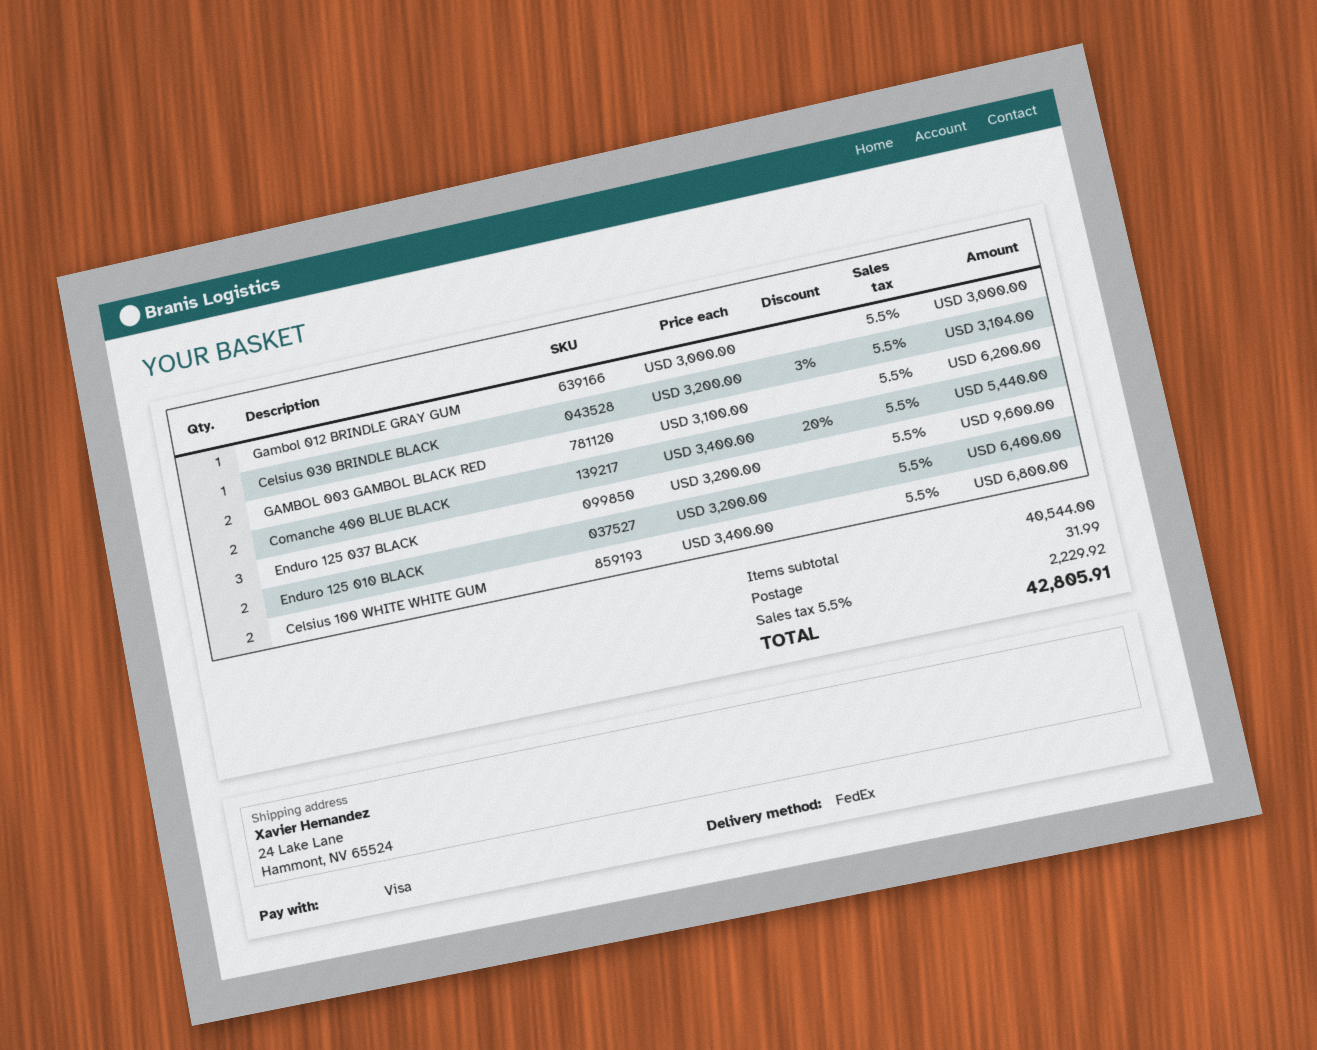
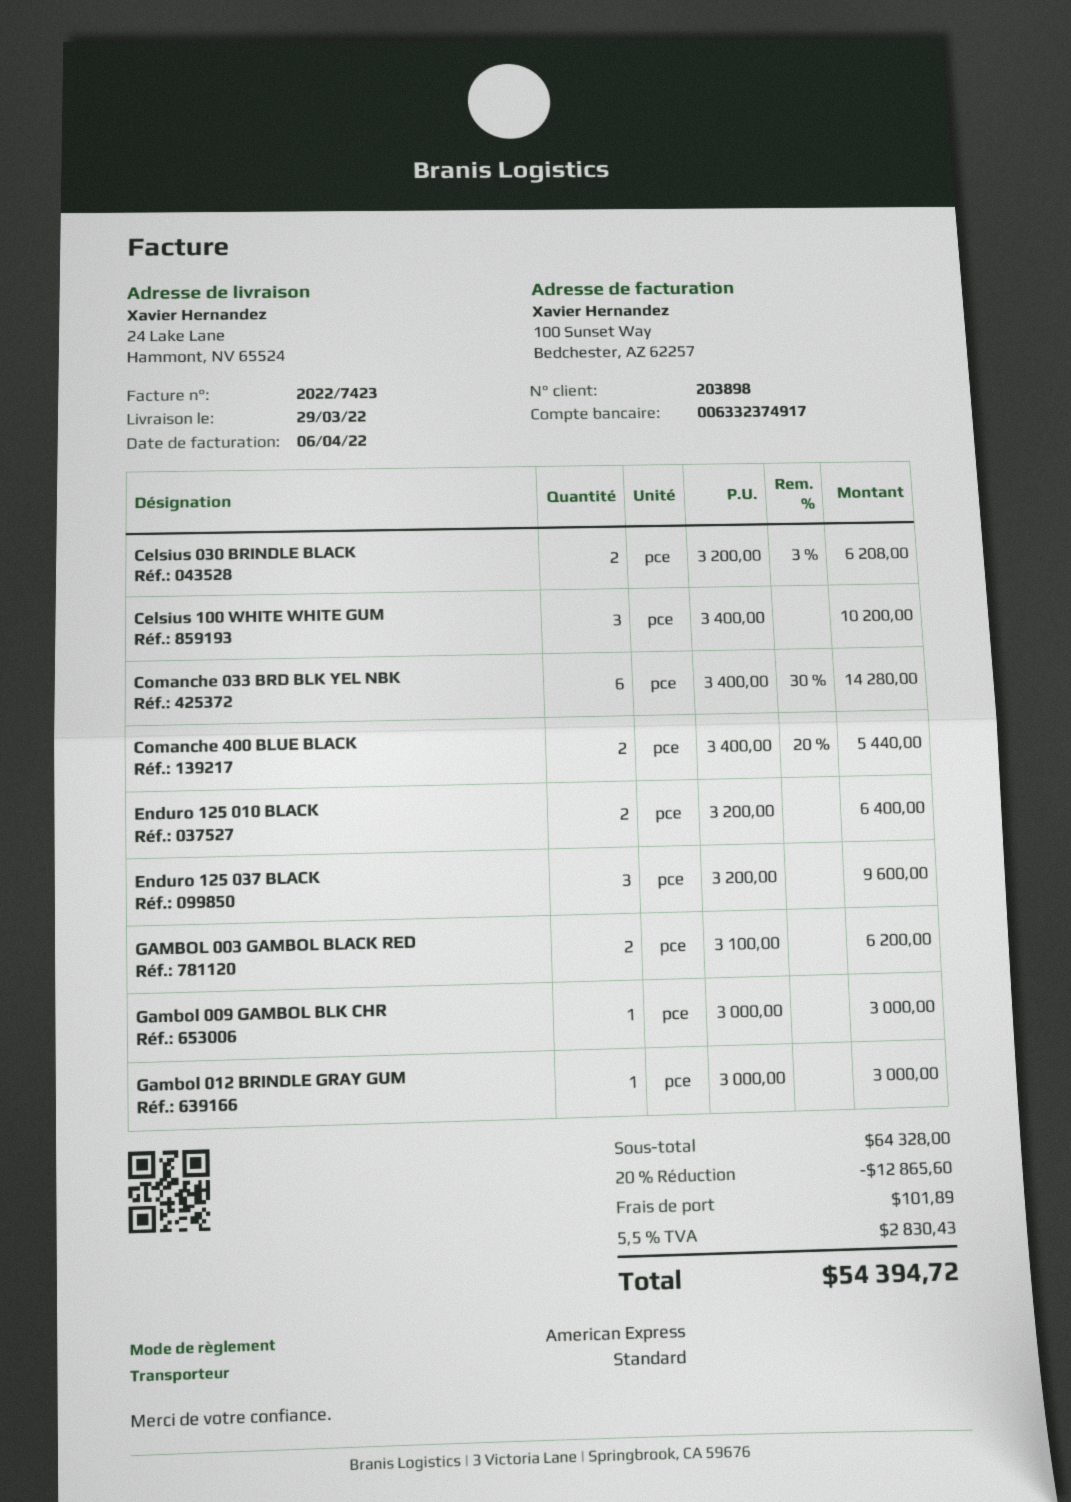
payment method: Visa -> American Express
shipping method: FedEx -> standard
Celsius 030 BRINDLE BLACK: 1 x 3200.00 - 3% = 3104.00 -> 2 x 3200.00 - 3% = 6208.00
Celsius 100 WHITE WHITE GUM: 2 x 3400.00 = 6800.00 -> 3 x 3400.00 = 10200.00
Comanche 033 BRD BLK YEL NBK: none -> 6 x 3400.00 - 30% = 14280.00
Gambol 009 GAMBOL BLK CHR: none -> 1 x 3000.00 = 3000.00
subtotal: 40544.00 -> 64328.00
discount: none -> 20% = 12865.60
shipping: 31.99 -> 101.89
tax: 5.5% = 2229.92 -> 5.5% = 2830.43
total: 42805.91 -> 54394.72

